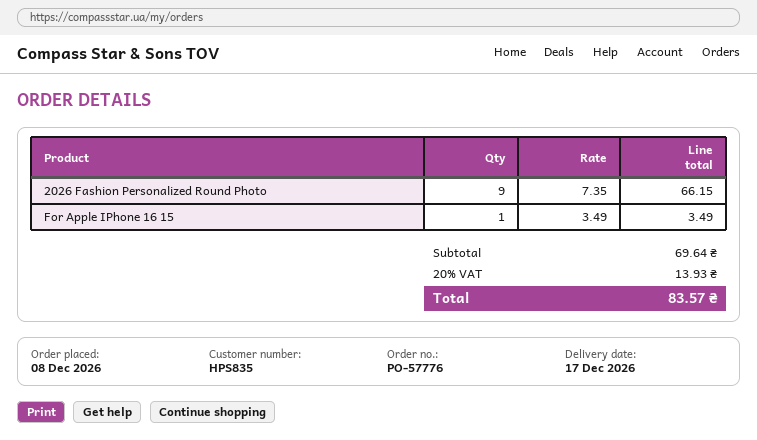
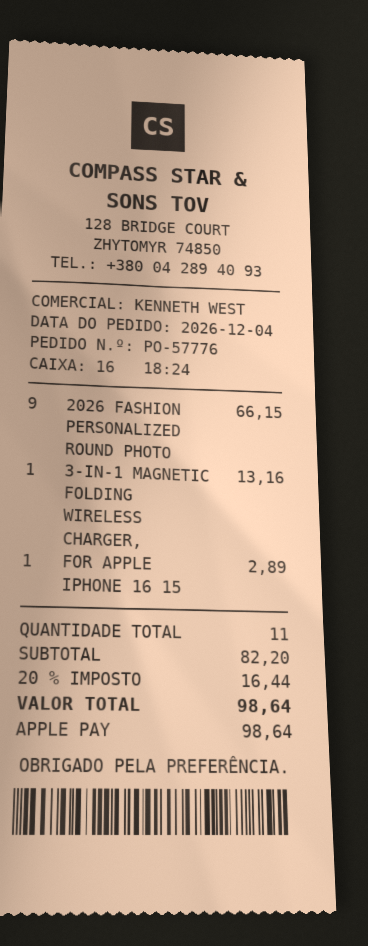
order date: 2026-12-08 -> 2026-12-04
For Apple IPhone 16 15: 1 for 3.49 -> 1 for 2.89
3-IN-1 MAGNETIC FOLDING WIRELESS CHARGER,: none -> 1 for 13.16
subtotal: 69.64 -> 82.20
tax: 20% = 13.93 -> 20% = 16.44
total: 83.57 -> 98.64

